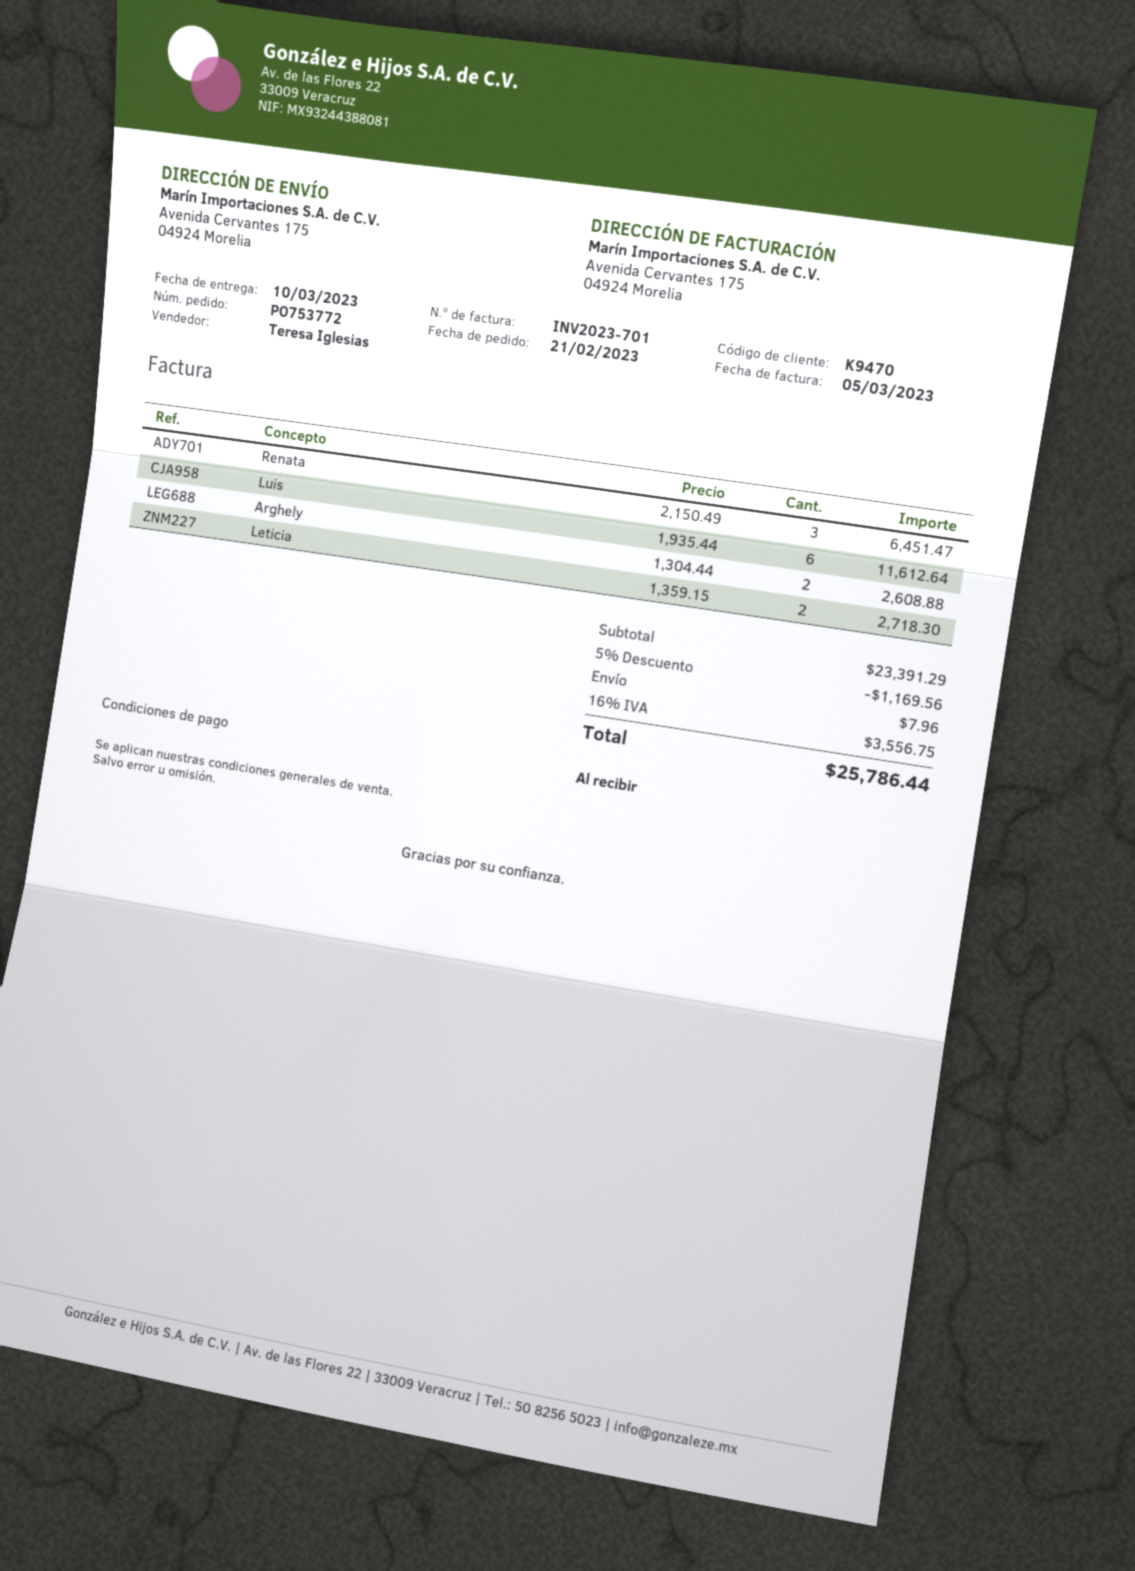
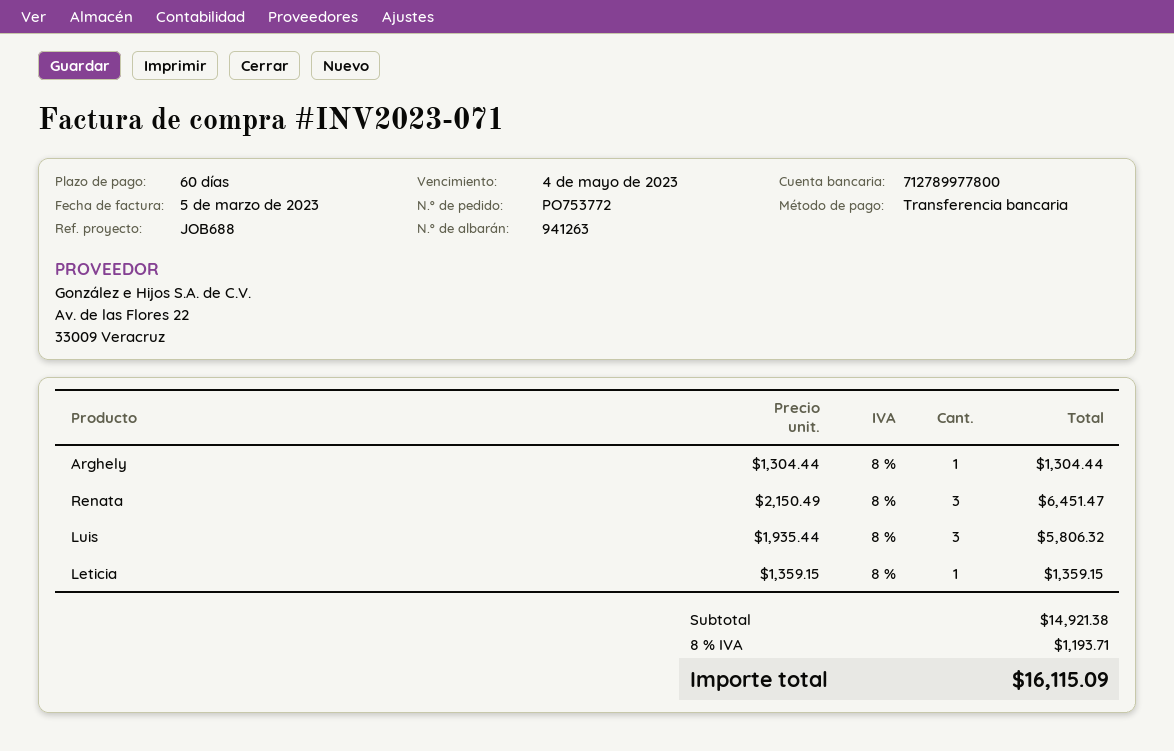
invoice number: INV2023-701 -> INV2023-071
payment terms: on receipt -> 60 days
Luis: 6 x 1935.44 = 11612.64 -> 3 x 1935.44 = 5806.32
Arghely: 2 x 1304.44 = 2608.88 -> 1 x 1304.44 = 1304.44
Leticia: 2 x 1359.15 = 2718.30 -> 1 x 1359.15 = 1359.15
subtotal: 23391.29 -> 14921.38
discount: 5% = 1169.56 -> none
shipping: 7.96 -> none
tax: 16% = 3556.75 -> 8% = 1193.71
total: 25786.44 -> 16115.09

